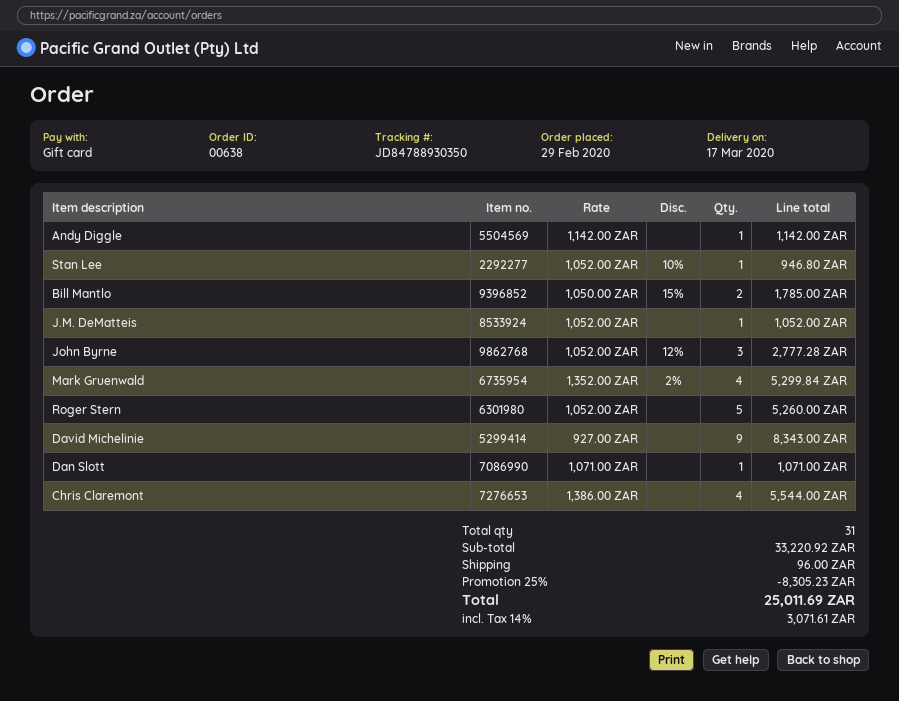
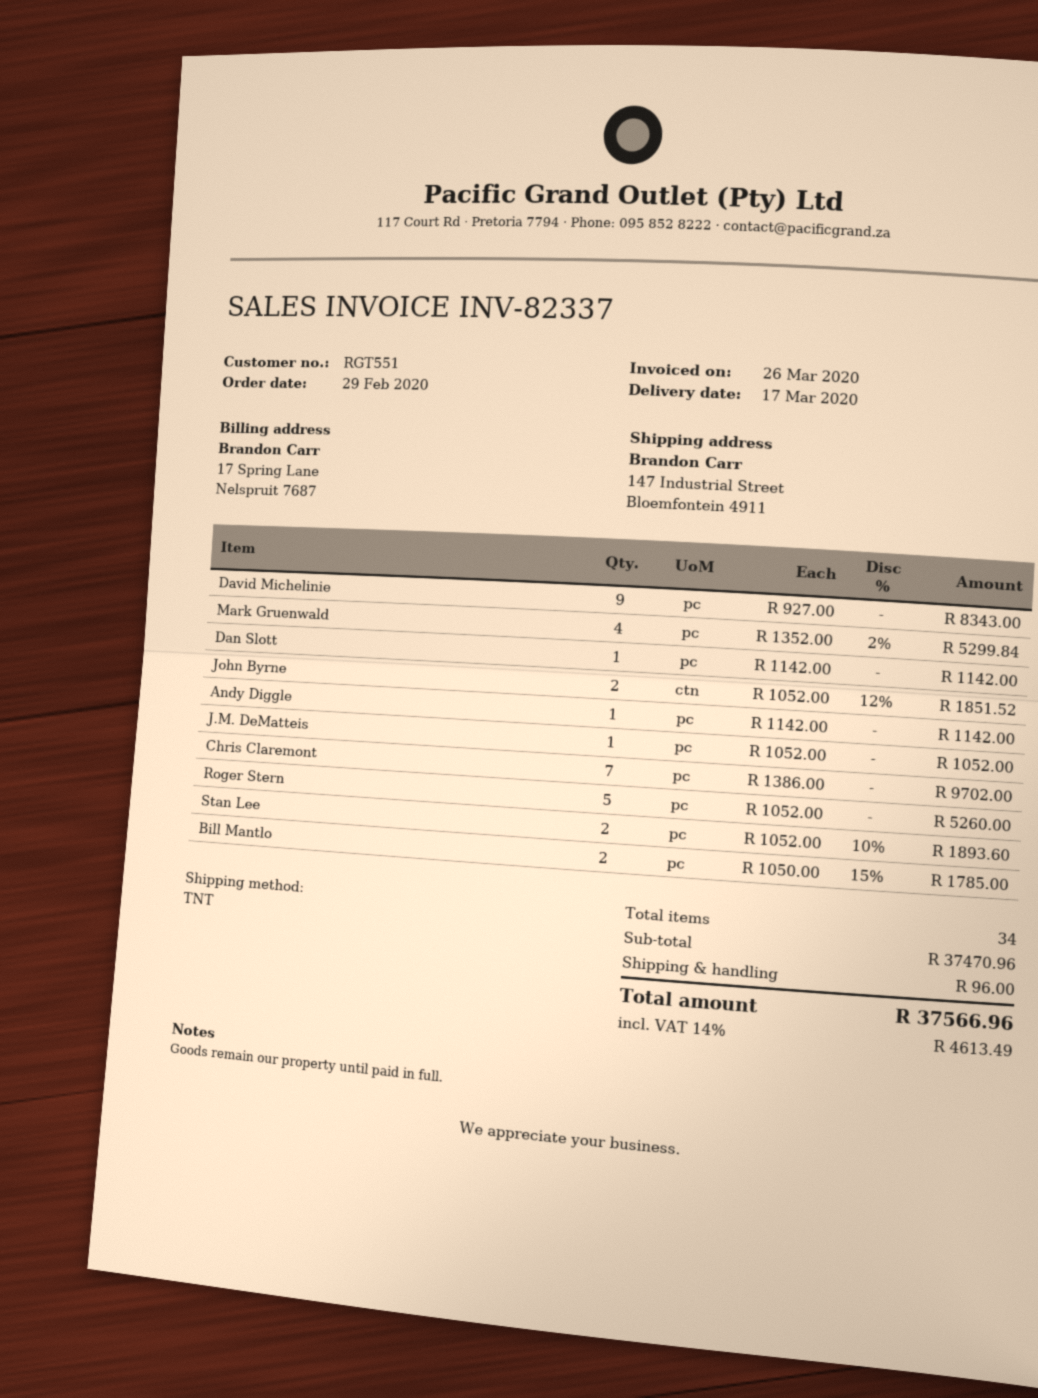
Stan Lee: 1 x 1052.00 - 10% = 946.80 -> 2 x 1052.00 - 10% = 1893.60
John Byrne: 3 x 1052.00 - 12% = 2777.28 -> 2 x 1052.00 - 12% = 1851.52
Dan Slott: 1 x 1071.00 = 1071.00 -> 1 x 1142.00 = 1142.00
Chris Claremont: 4 x 1386.00 = 5544.00 -> 7 x 1386.00 = 9702.00
total quantity: 31 -> 34
subtotal: 33220.92 -> 37470.96
discount: 25% = 8305.23 -> none
tax: 14% = 3071.61 -> 14% = 4613.49
total: 25011.69 -> 37566.96

